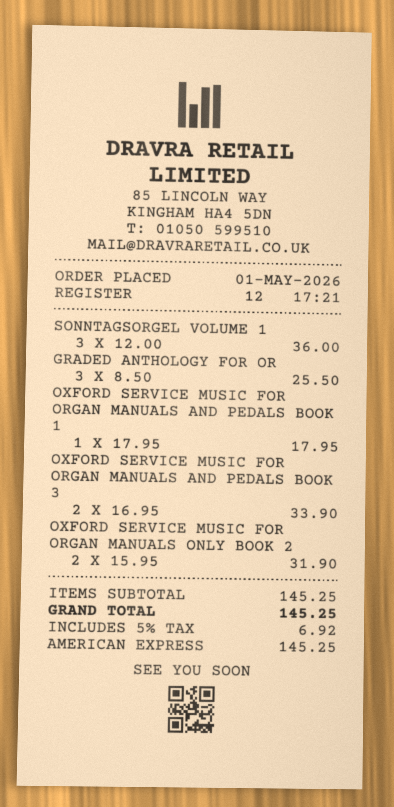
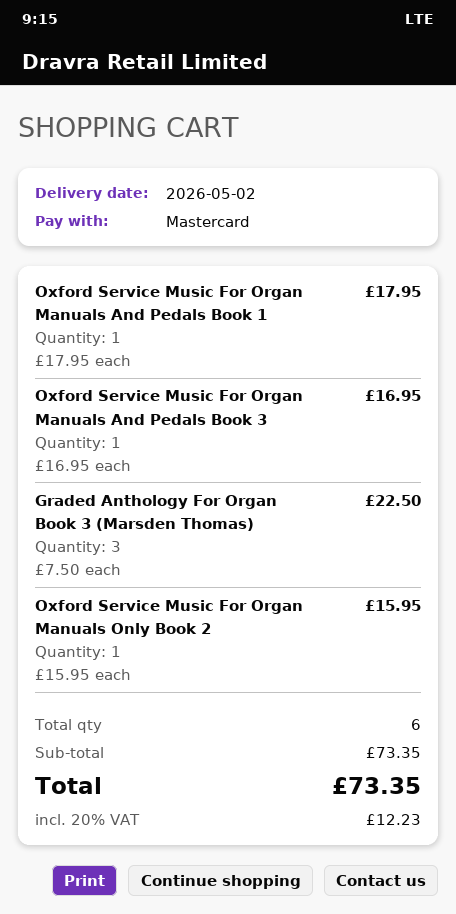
payment method: American Express -> Mastercard
SONNTAGSORGEL VOLUME 1: 3 x 12.00 = 36.00 -> none
GRADED ANTHOLOGY FOR OR: 3 x 8.50 = 25.50 -> 3 x 7.50 = 22.50
OXFORD SERVICE MUSIC FOR ORGAN MANUALS AND PEDALS BOOK 3: 2 x 16.95 = 33.90 -> 1 x 16.95 = 16.95
OXFORD SERVICE MUSIC FOR ORGAN MANUALS ONLY BOOK 2: 2 x 15.95 = 31.90 -> 1 x 15.95 = 15.95
subtotal: 145.25 -> 73.35
tax: 5% = 6.92 -> 20% = 12.23
total: 145.25 -> 73.35

